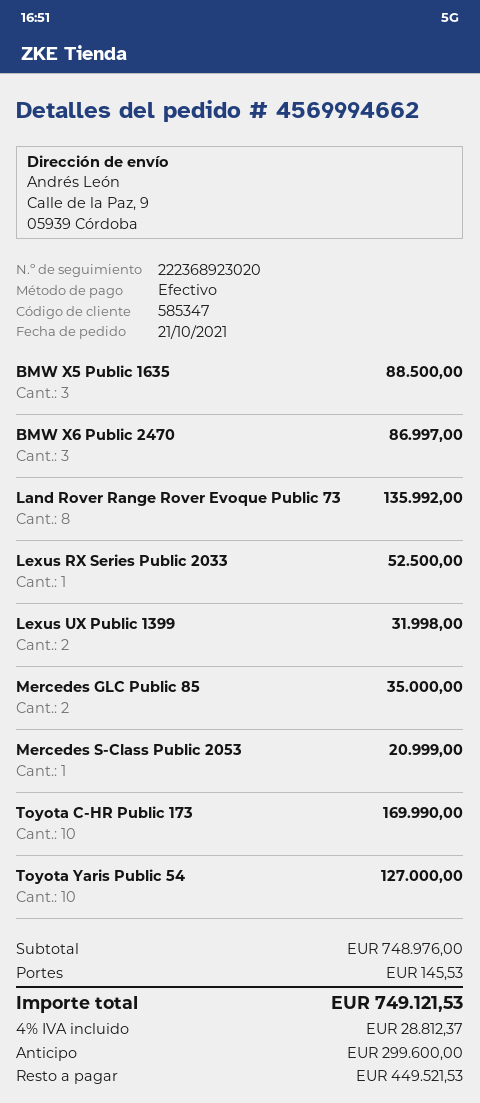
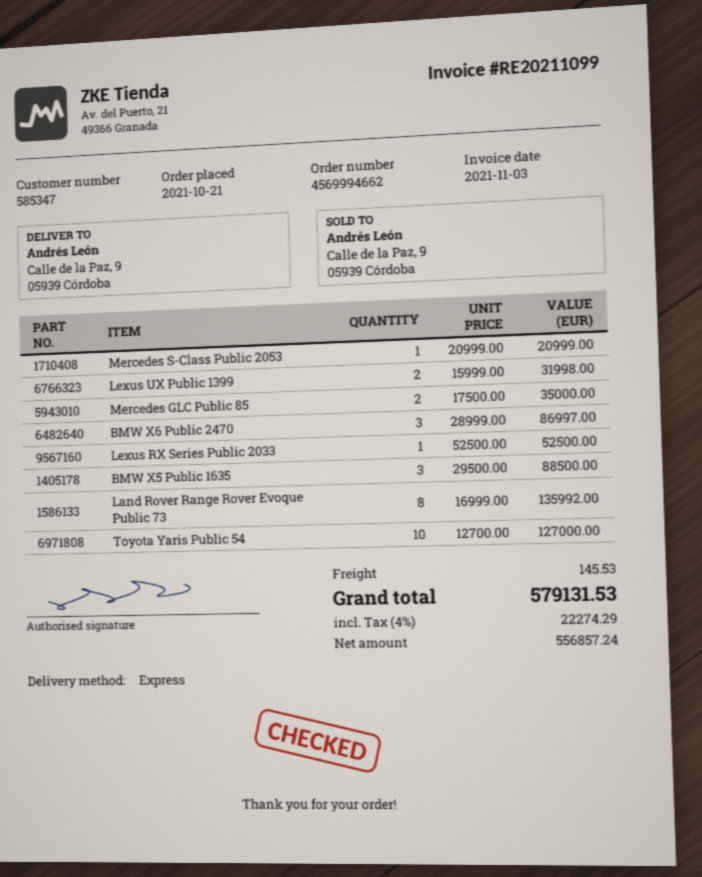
Toyota C-HR Public 173: 10 for 169990.00 -> none
tax: 4% = 28812.37 -> 4% = 22274.29
total: 749121.53 -> 579131.53

